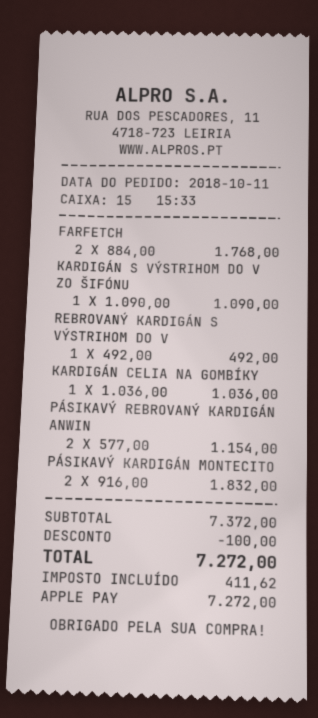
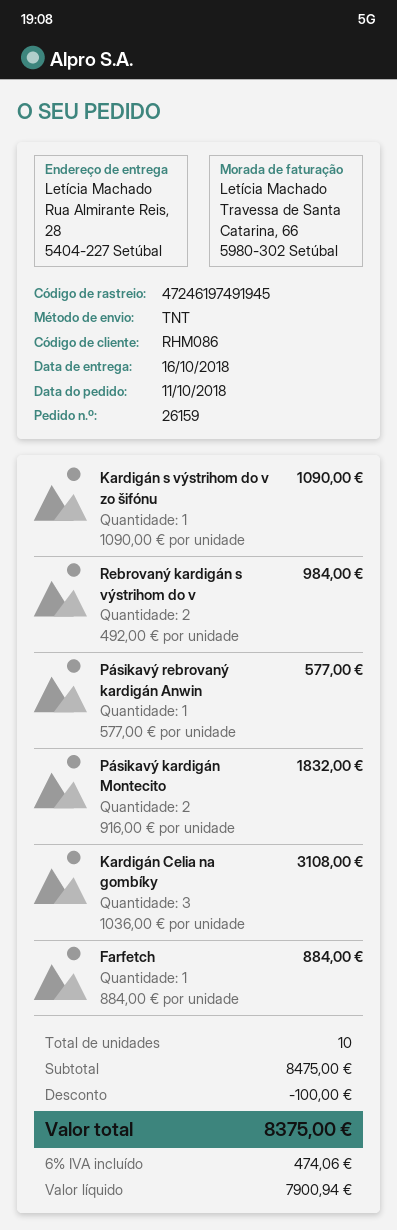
FARFETCH: 2 x 884.00 = 1768.00 -> 1 x 884.00 = 884.00
REBROVANÝ KARDIGÁN S VÝSTRIHOM DO V: 1 x 492.00 = 492.00 -> 2 x 492.00 = 984.00
KARDIGÁN CELIA NA GOMBÍKY: 1 x 1036.00 = 1036.00 -> 3 x 1036.00 = 3108.00
PÁSIKAVÝ REBROVANÝ KARDIGÁN ANWIN: 2 x 577.00 = 1154.00 -> 1 x 577.00 = 577.00
subtotal: 7372.00 -> 8475.00
tax: 411.62 -> 474.06
total: 7272.00 -> 8375.00

